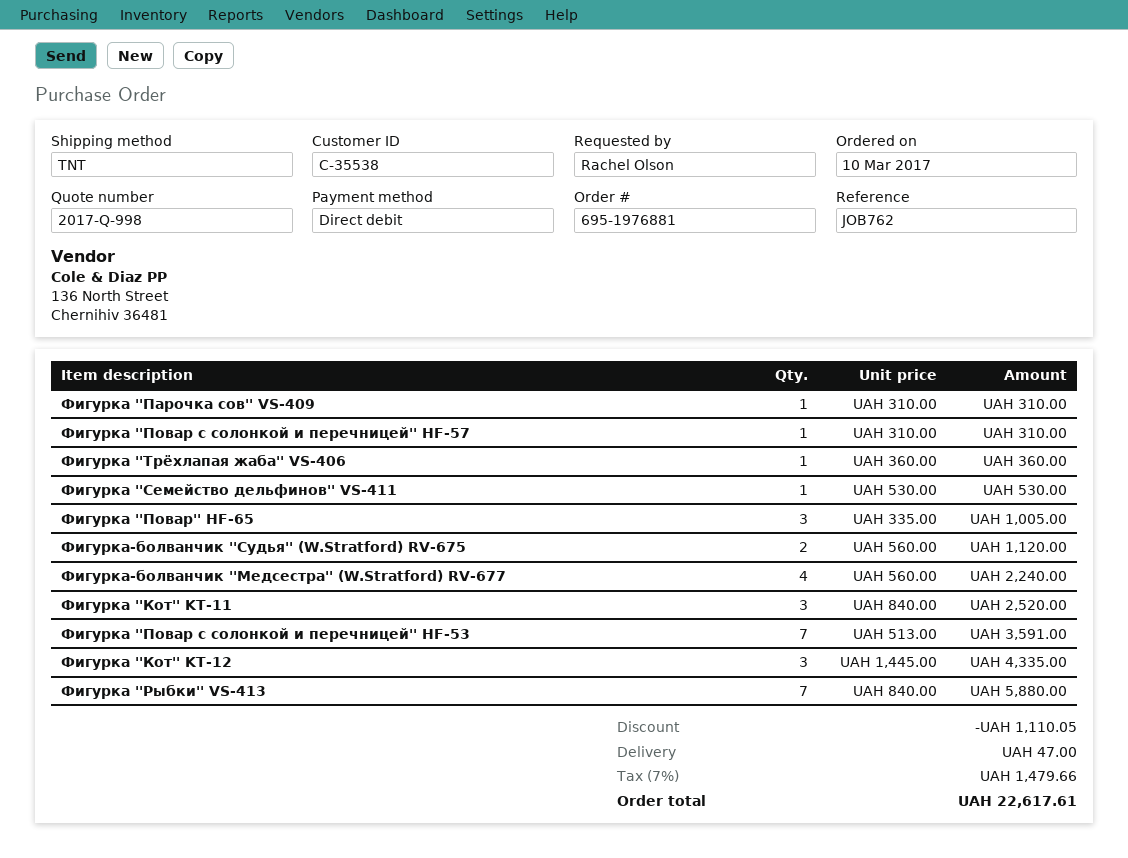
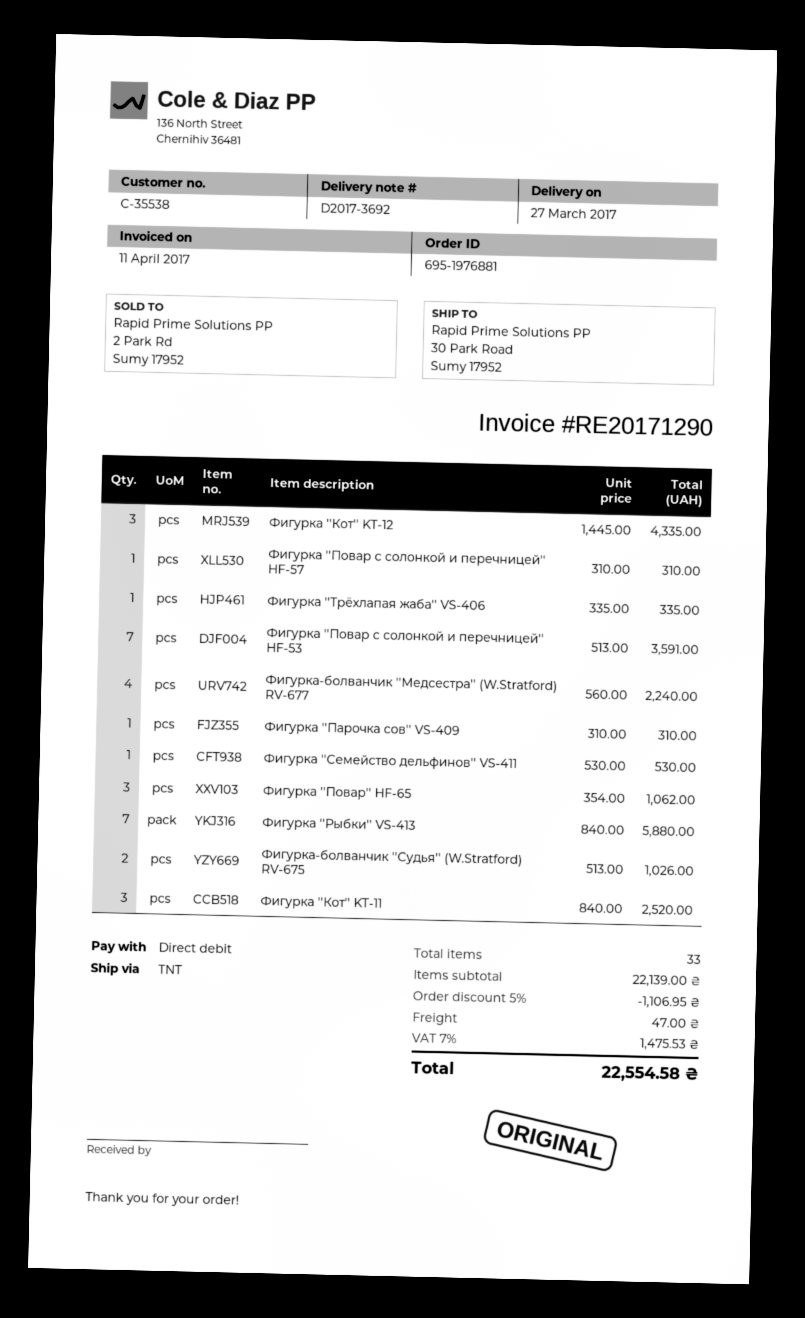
Фигурка ''Трёхлапая жаба'' VS-406: 1 x 360.00 = 360.00 -> 1 x 335.00 = 335.00
Фигурка ''Повар'' HF-65: 3 x 335.00 = 1005.00 -> 3 x 354.00 = 1062.00
Фигурка-болванчик ''Судья'' (W.Stratford) RV-675: 2 x 560.00 = 1120.00 -> 2 x 513.00 = 1026.00
discount: 1110.05 -> 1106.95
tax: 7% = 1479.66 -> 7% = 1475.53
total: 22617.61 -> 22554.58

